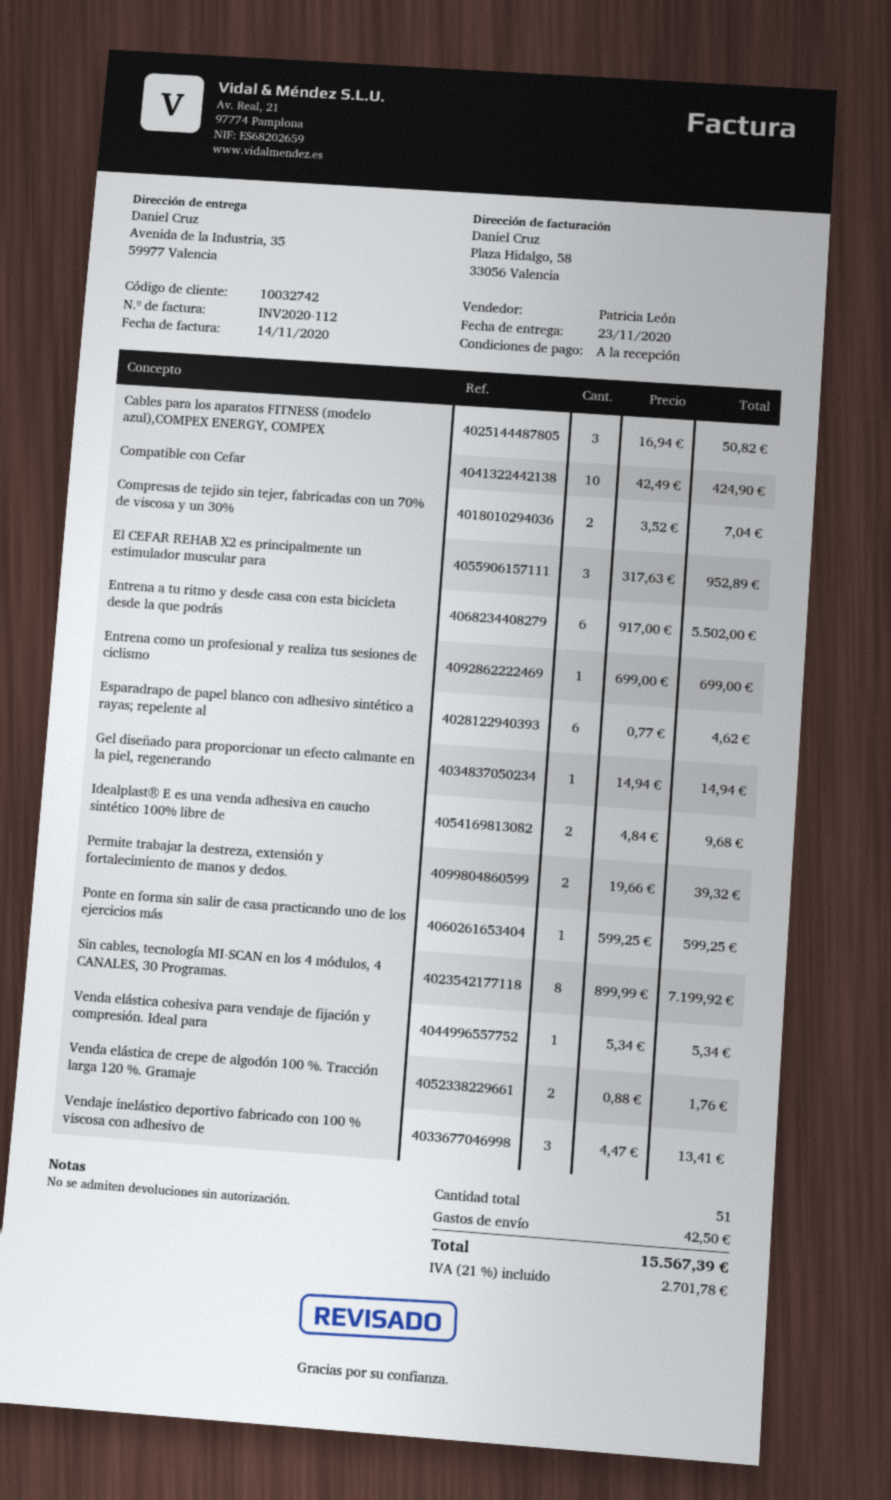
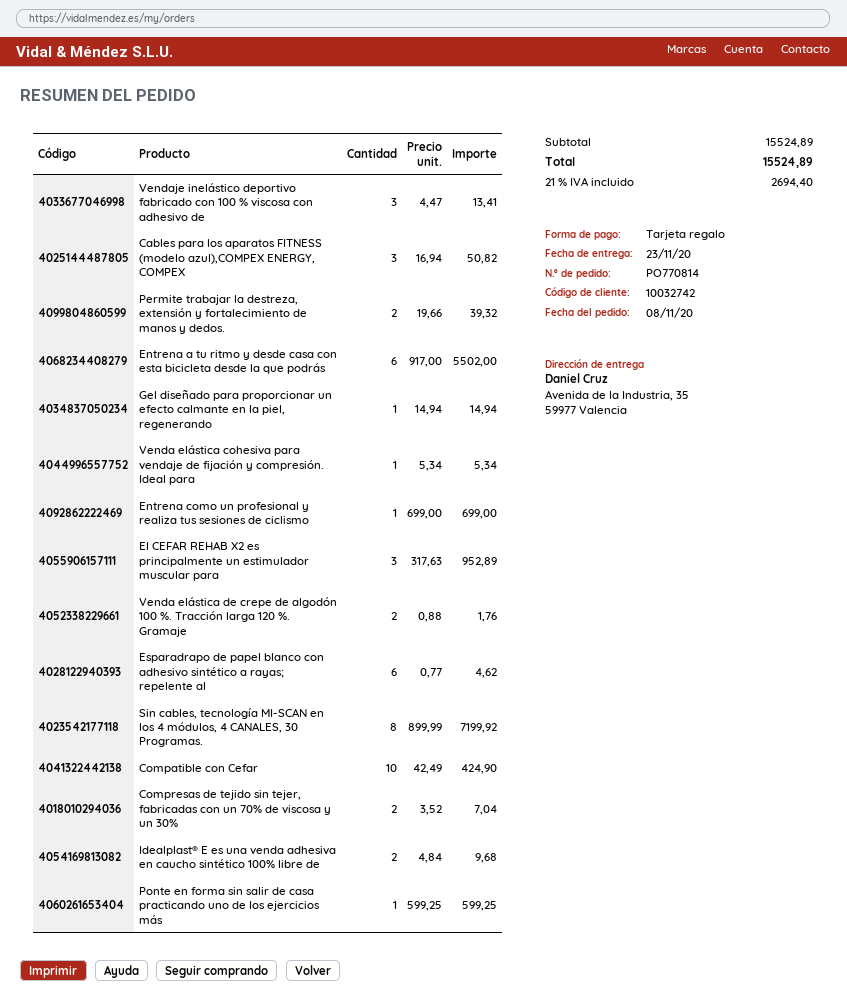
shipping: 42.50 -> none
tax: 21% = 2701.78 -> 21% = 2694.40
total: 15567.39 -> 15524.89

